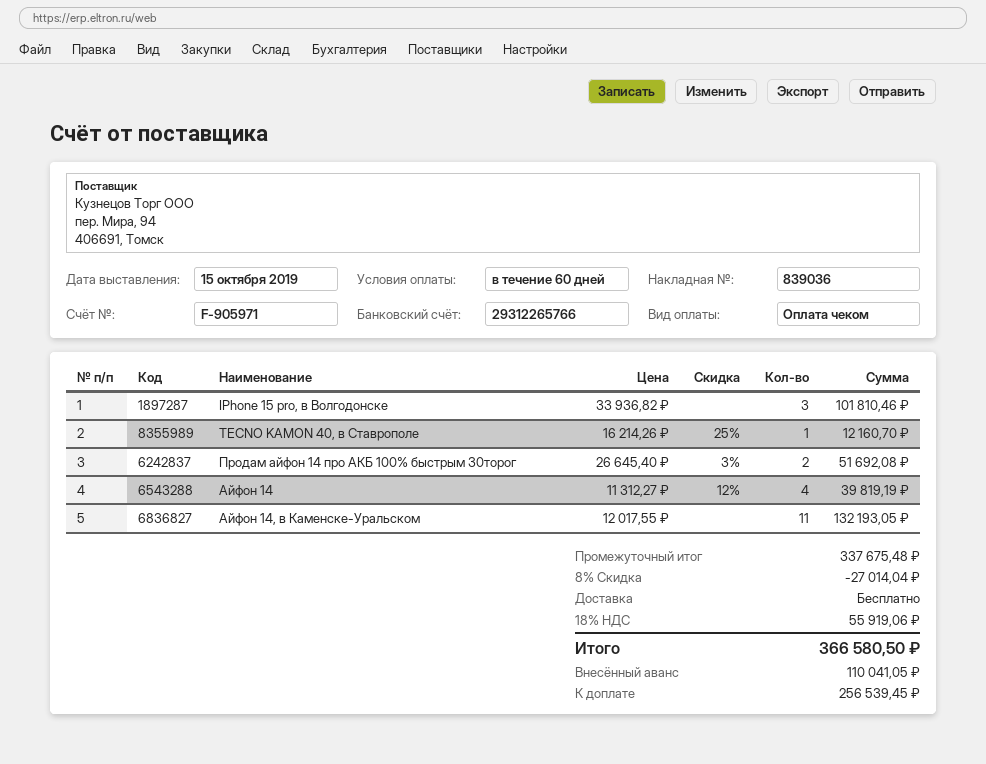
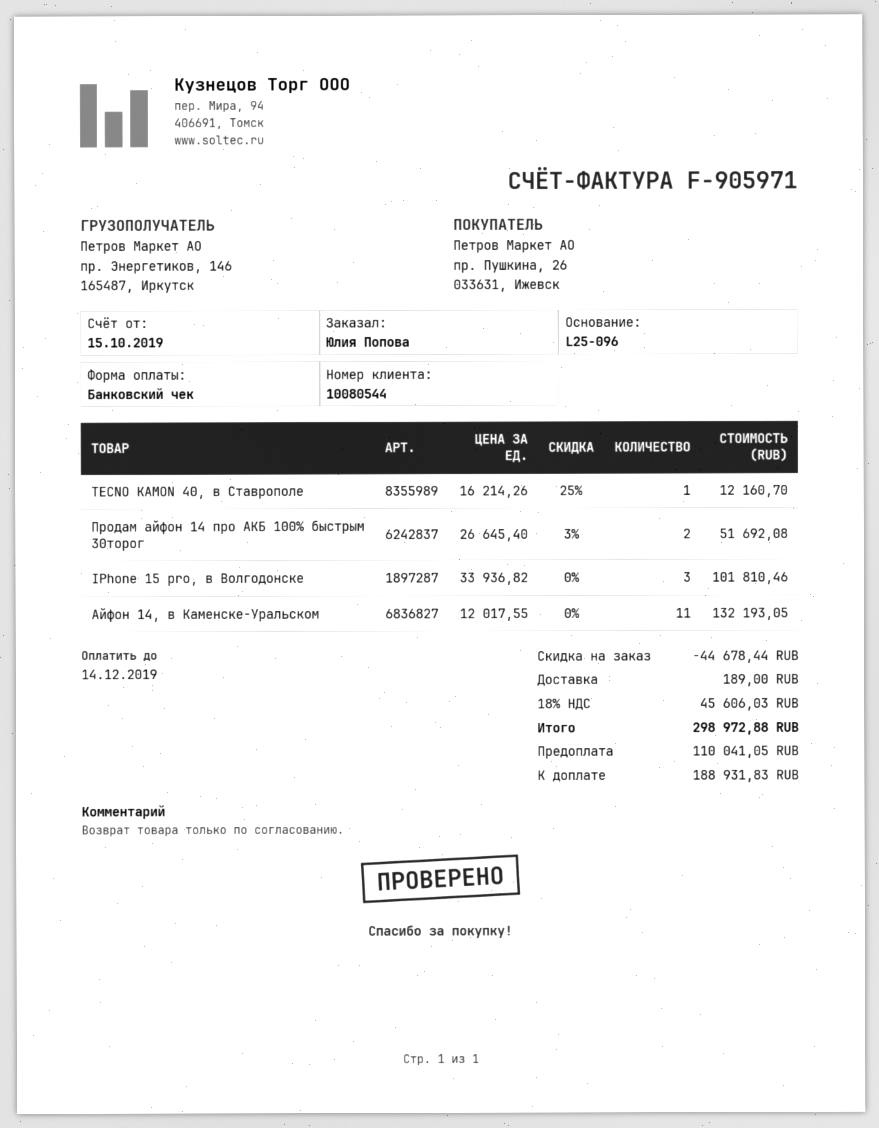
Айфон 14: 4 x 11312.27 - 12% = 39819.19 -> none
discount: 27014.04 -> 44678.44
shipping: 0.00 -> 189.00
tax: 18% = 55919.06 -> 18% = 45606.03
total: 366580.50 -> 298972.88
balance: 256539.45 -> 188931.83

